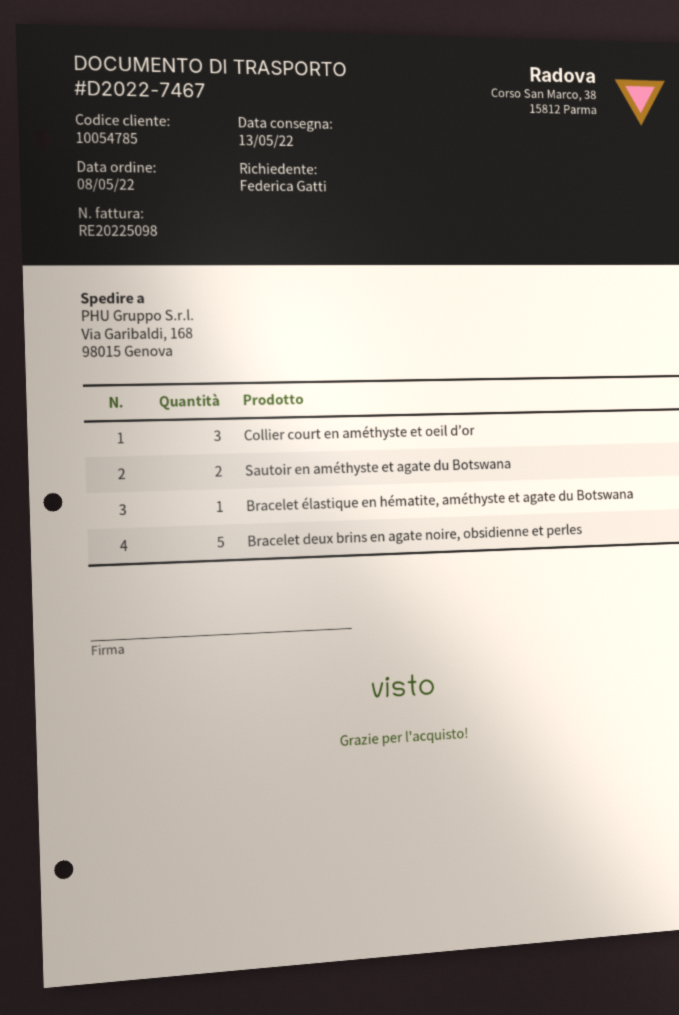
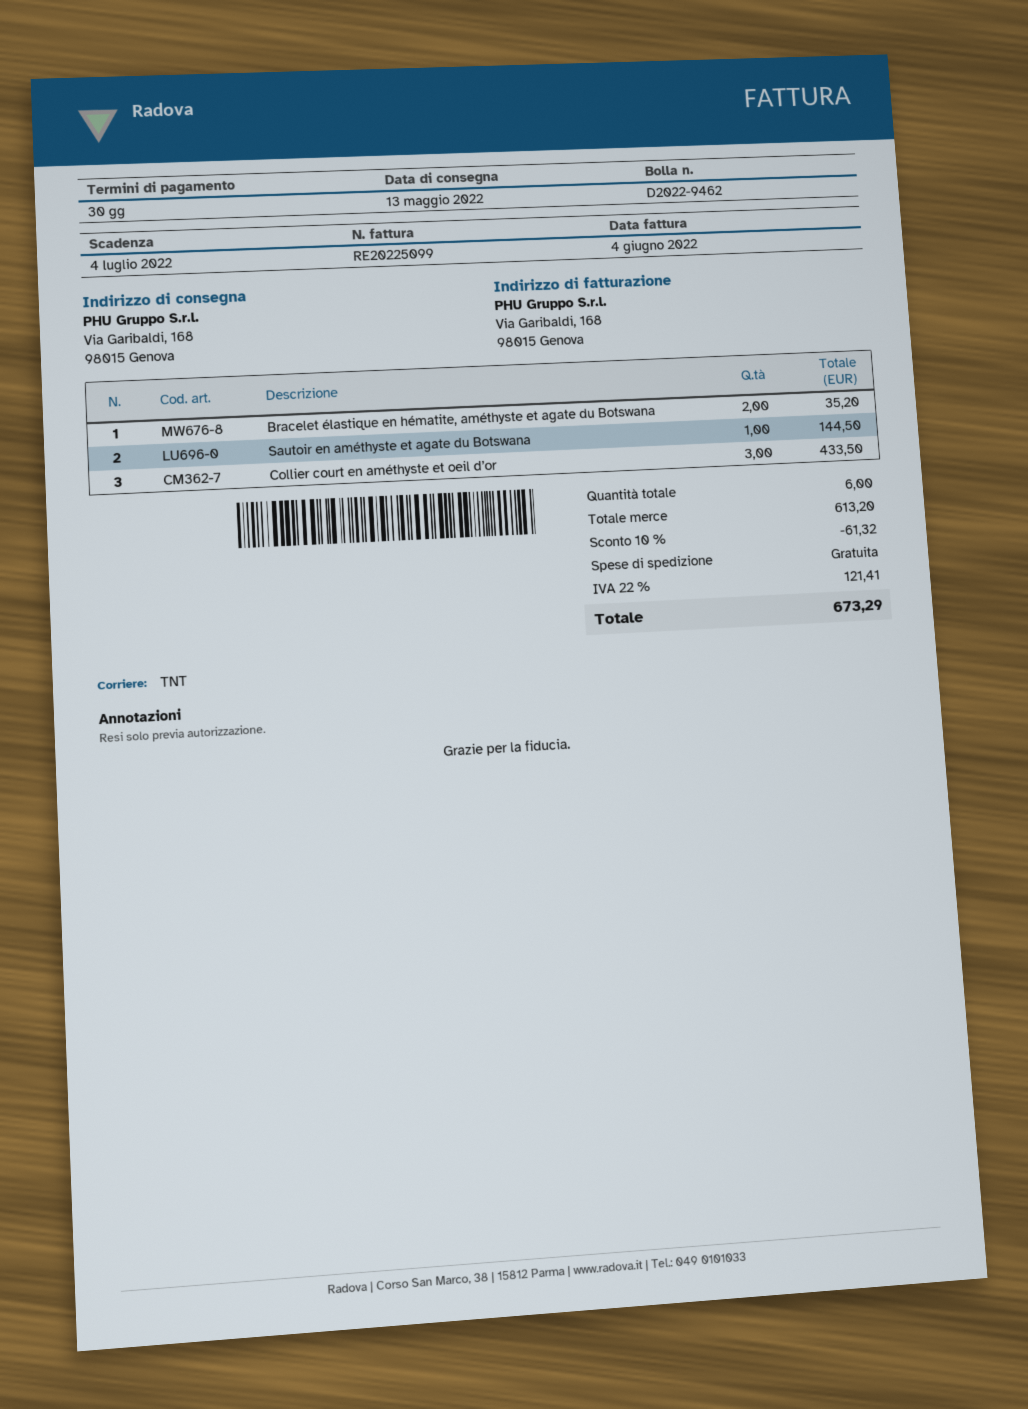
delivery note number: D2022-7467 -> D2022-9462
invoice number: RE20225098 -> RE20225099
Sautoir en améthyste et agate du Botswana: 2 -> 1
Bracelet élastique en hématite, améthyste et agate du Botswana: 1 -> 2
Bracelet deux brins en agate noire, obsidienne et perles: 5 -> none

